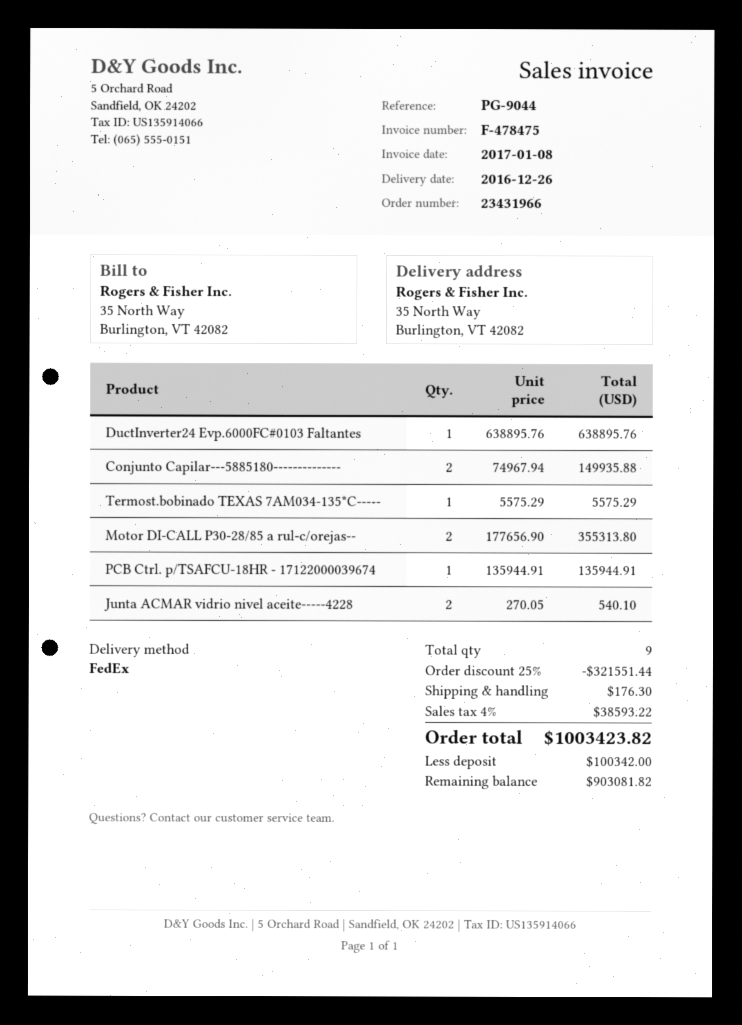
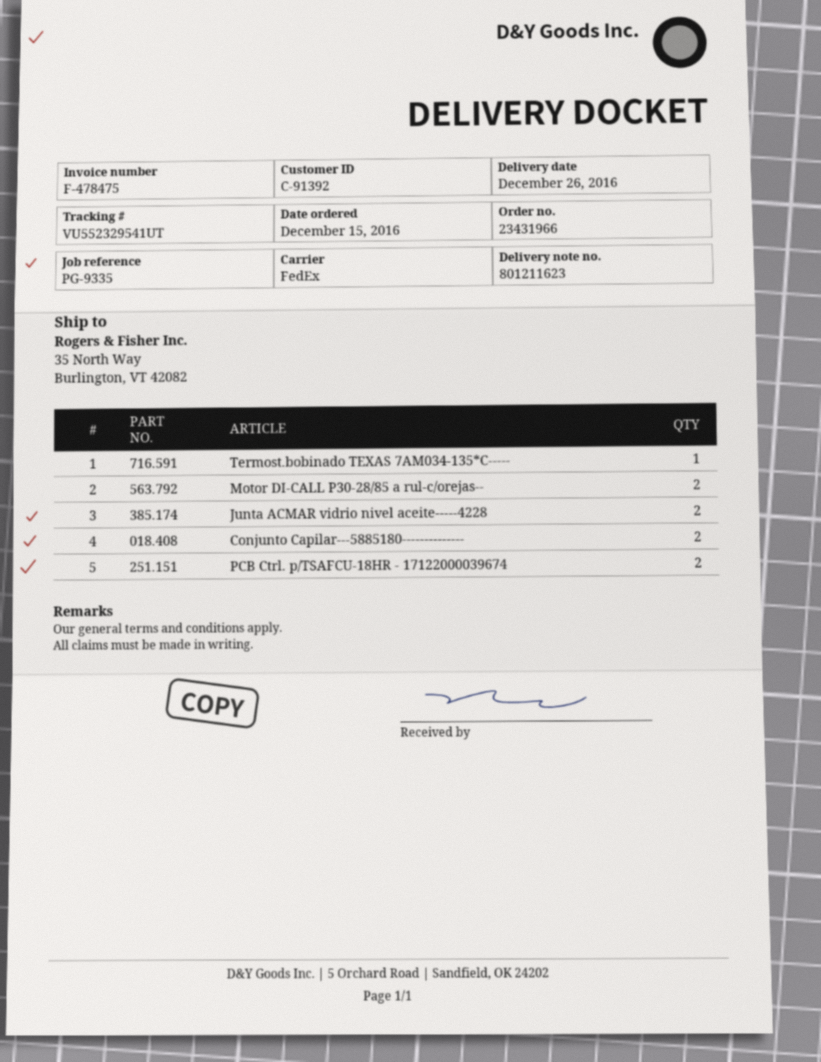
reference: PG-9044 -> PG-9335
DuctInverter24 Evp.6000FC#0103 Faltantes: 1 -> none
PCB Ctrl. p/TSAFCU-18HR - 17122000039674: 1 -> 2

